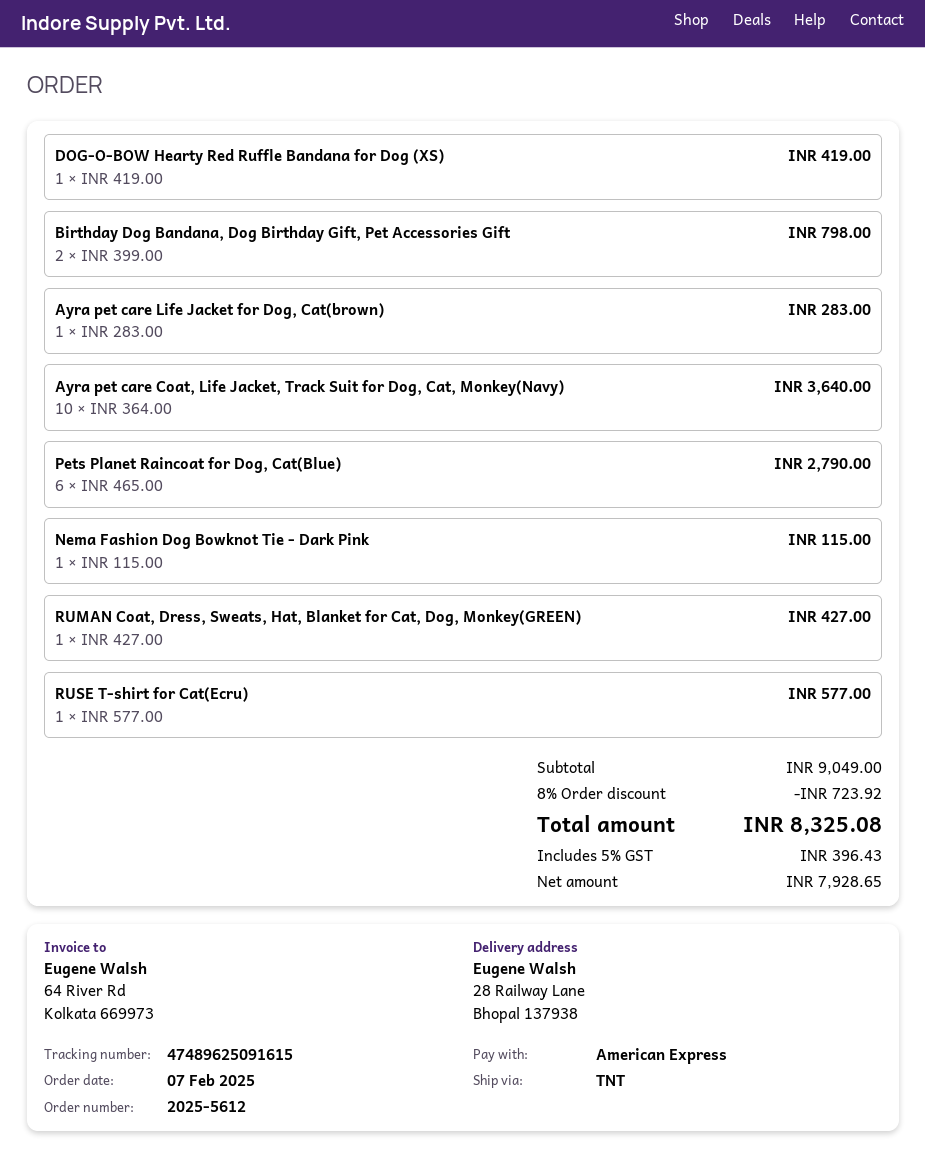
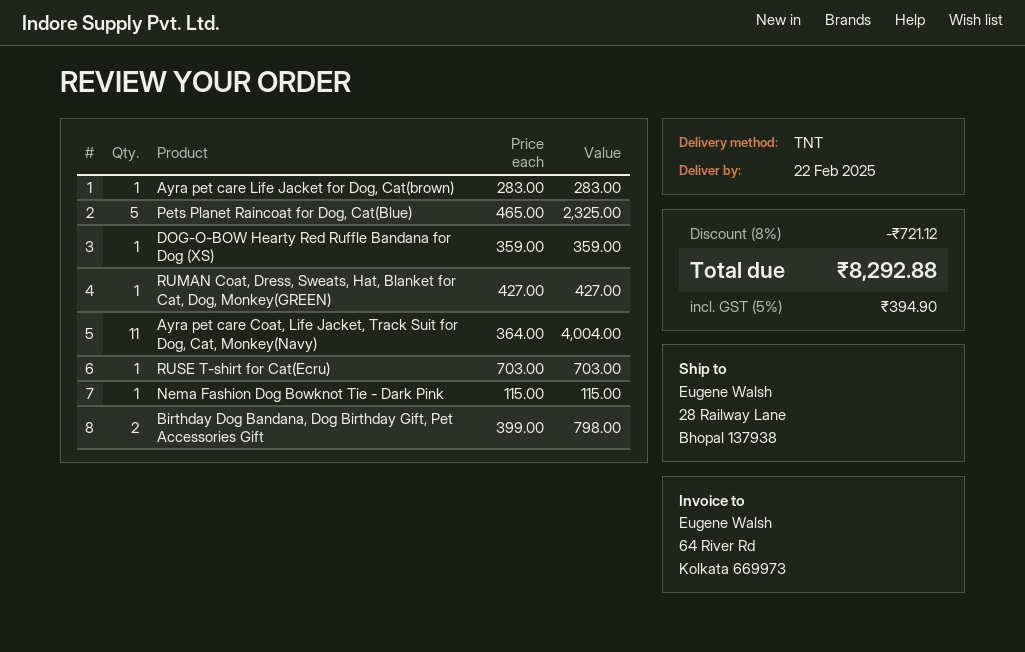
DOG-O-BOW Hearty Red Ruffle Bandana for Dog (XS): 1 x 419.00 = 419.00 -> 1 x 359.00 = 359.00
Ayra pet care Coat, Life Jacket, Track Suit for Dog, Cat, Monkey(Navy): 10 x 364.00 = 3640.00 -> 11 x 364.00 = 4004.00
Pets Planet Raincoat for Dog, Cat(Blue): 6 x 465.00 = 2790.00 -> 5 x 465.00 = 2325.00
RUSE T-shirt for Cat(Ecru): 1 x 577.00 = 577.00 -> 1 x 703.00 = 703.00
discount: 8% = 723.92 -> 8% = 721.12
tax: 5% = 396.43 -> 5% = 394.90
total: 8325.08 -> 8292.88

